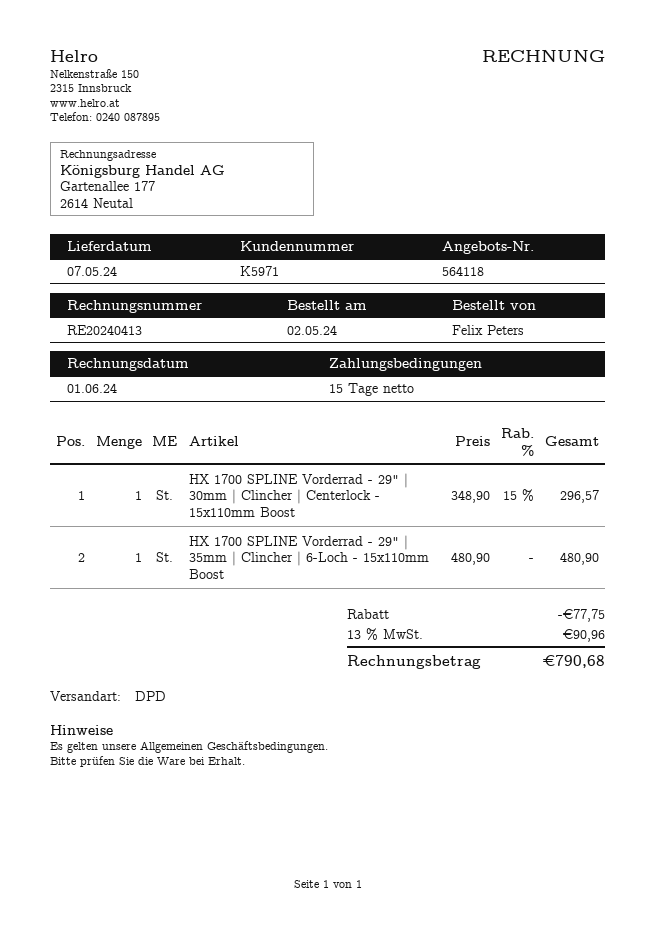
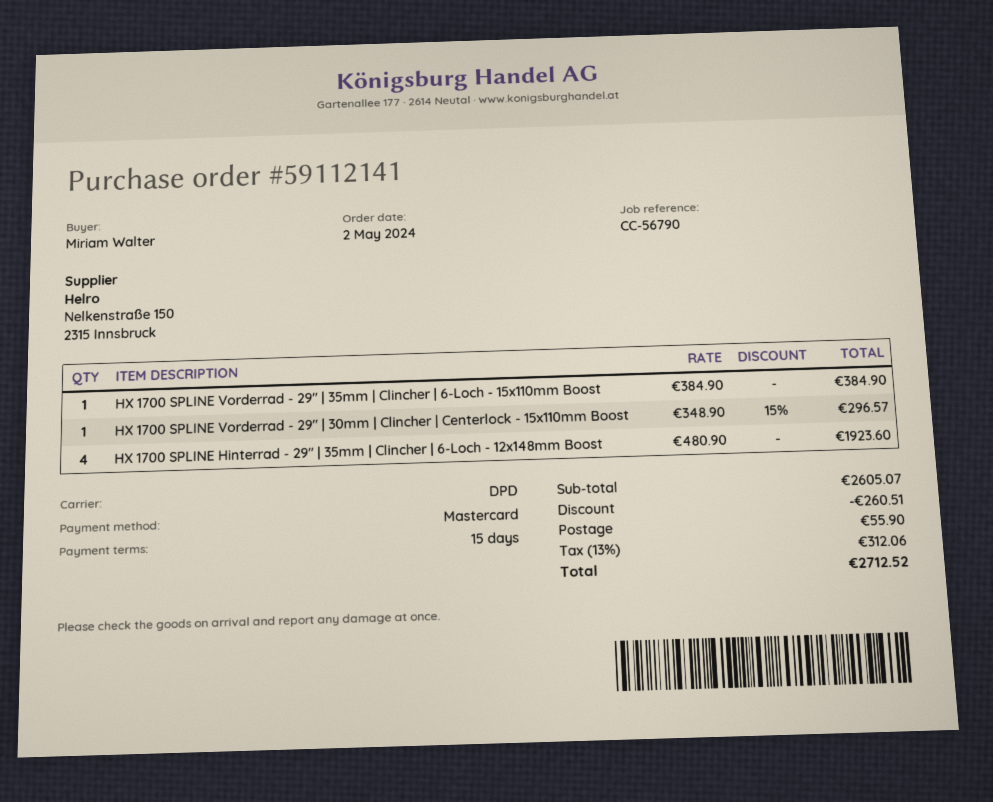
ordered by: Felix Peters -> Miriam Walter
HX 1700 SPLINE Vorderrad - 29" | 35mm | Clincher | 6-Loch - 15x110mm Boost: 1 x 480.90 = 480.90 -> 1 x 384.90 = 384.90
HX 1700 SPLINE Hinterrad - 29" | 35mm | Clincher | 6-Loch - 12x148mm Boost: none -> 4 x 480.90 = 1923.60
discount: 77.75 -> 260.51
shipping: none -> 55.90
tax: 13% = 90.96 -> 13% = 312.06
total: 790.68 -> 2712.52

